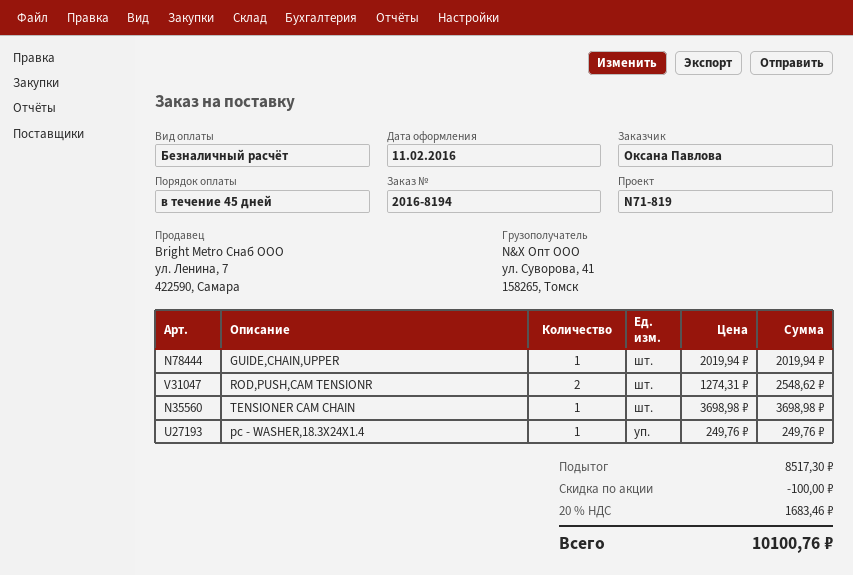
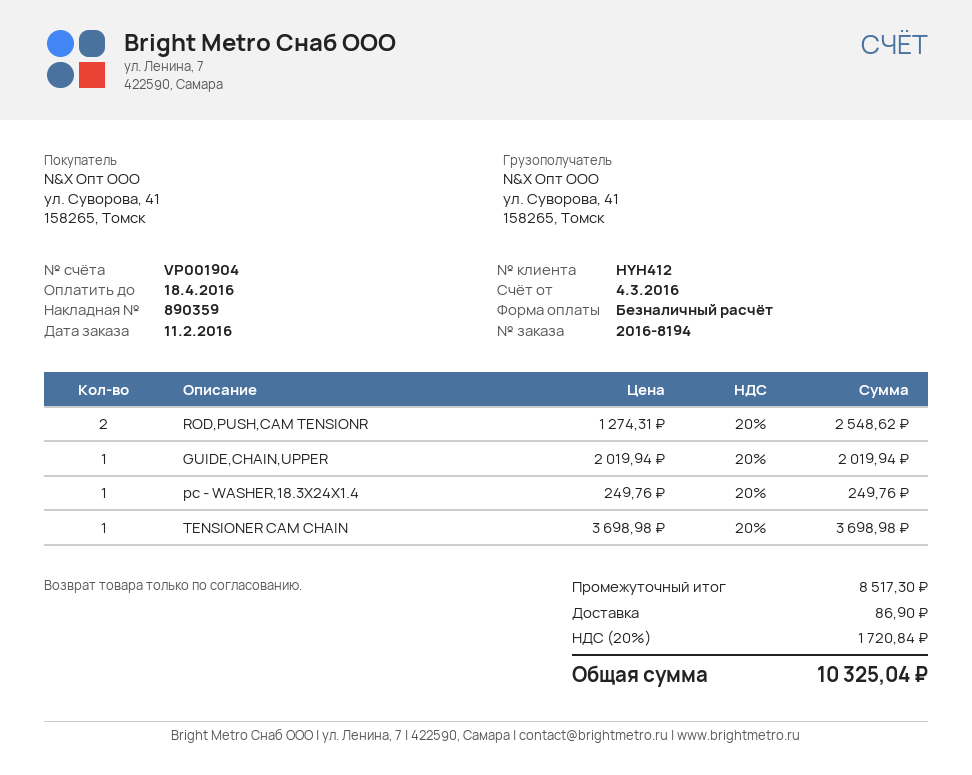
discount: 100.00 -> none
shipping: none -> 86.90
tax: 20% = 1683.46 -> 20% = 1720.84
total: 10100.76 -> 10325.04

